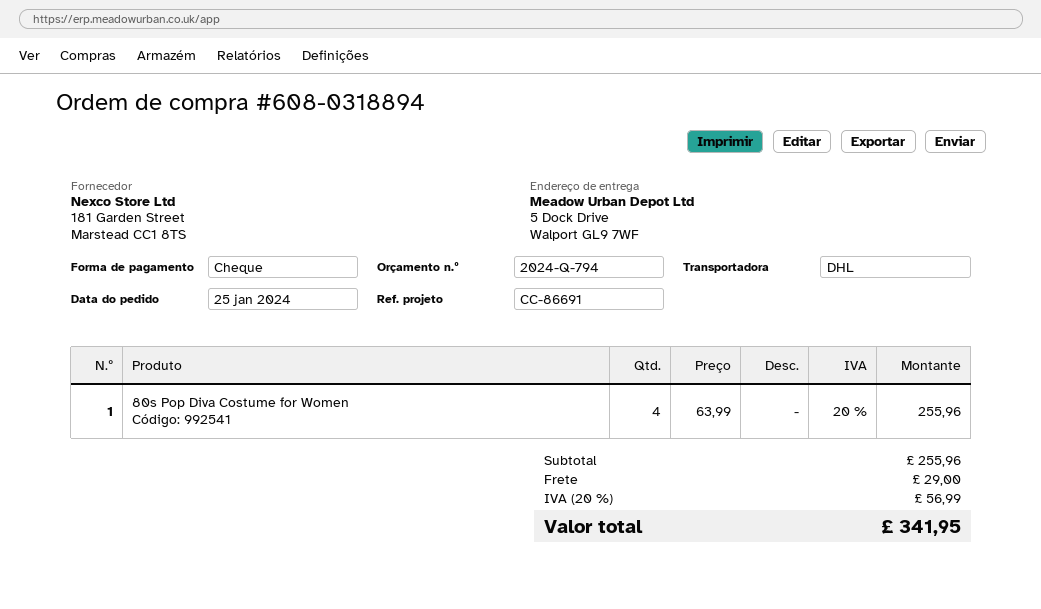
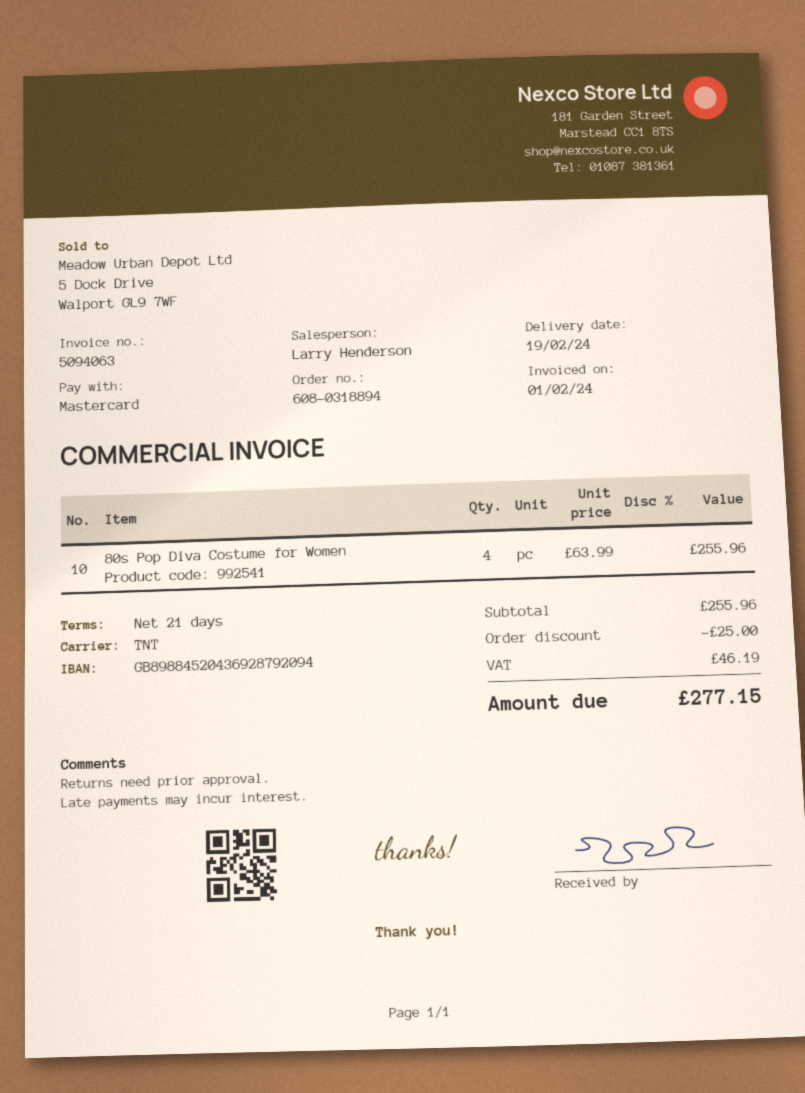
payment method: cheque -> Mastercard
shipping method: DHL -> TNT
discount: none -> 25.00
shipping: 29.00 -> none
tax: 56.99 -> 46.19
total: 341.95 -> 277.15

